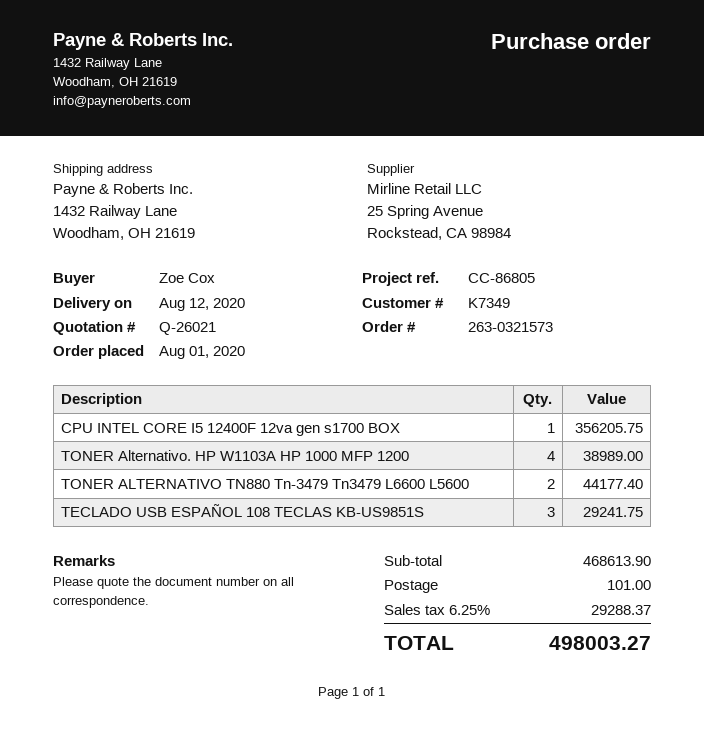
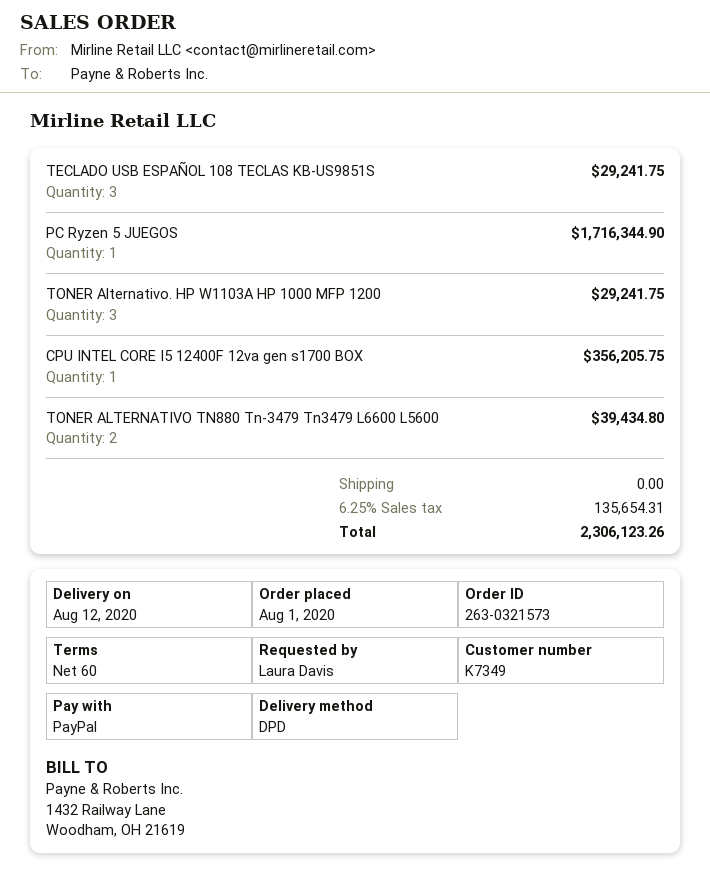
ordered by: Zoe Cox -> Laura Davis
TONER Alternativo. HP W1103A HP 1000 MFP 1200: 4 for 38989.00 -> 3 for 29241.75
TONER ALTERNATIVO TN880 Tn-3479 Tn3479 L6600 L5600: 2 for 44177.40 -> 2 for 39434.80
PC Ryzen 5 JUEGOS: none -> 1 for 1716344.90
shipping: 101.00 -> 0.00
tax: 6.25% = 29288.37 -> 6.25% = 135654.31
total: 498003.27 -> 2306123.26

